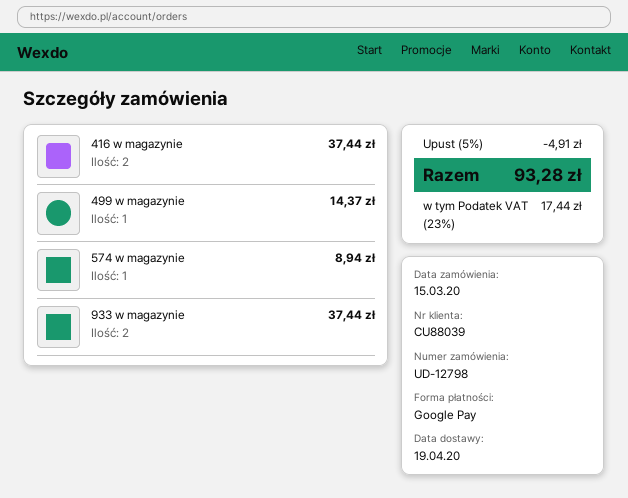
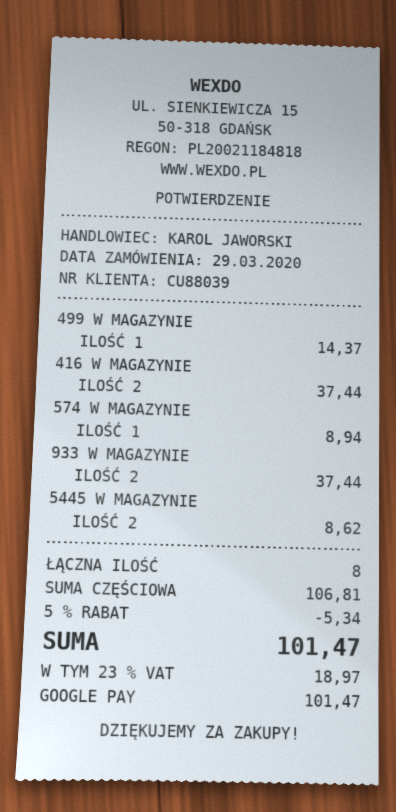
order date: 2020-03-15 -> 2020-03-29
5445 W MAGAZYNIE: none -> 2 for 8.62
discount: 5% = 4.91 -> 5% = 5.34
tax: 23% = 17.44 -> 23% = 18.97
total: 93.28 -> 101.47

